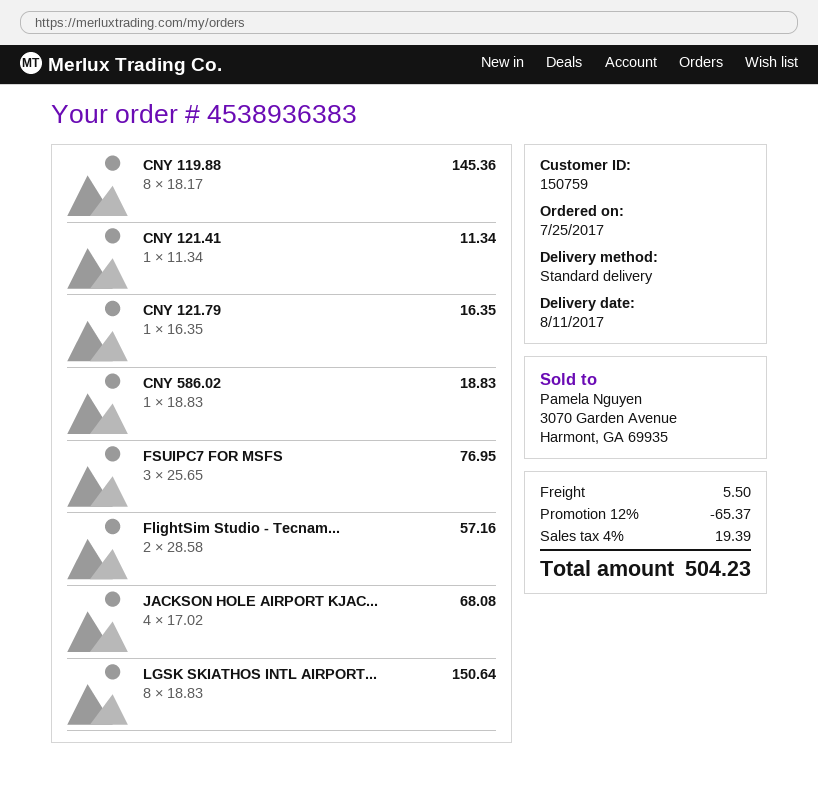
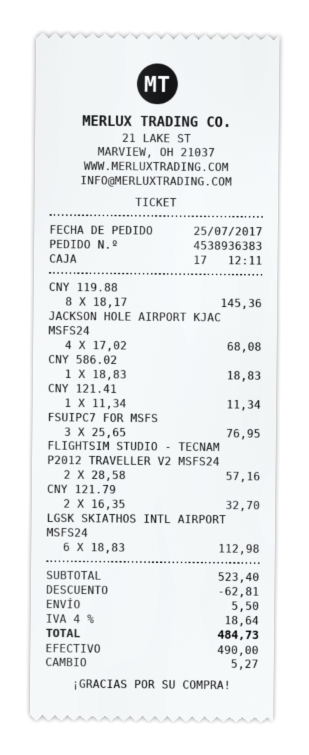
CNY 121.79: 1 x 16.35 = 16.35 -> 2 x 16.35 = 32.70
LGSK SKIATHOS INTL AIRPORT...: 8 x 18.83 = 150.64 -> 6 x 18.83 = 112.98
discount: 65.37 -> 62.81
tax: 4% = 19.39 -> 4% = 18.64
total: 504.23 -> 484.73

